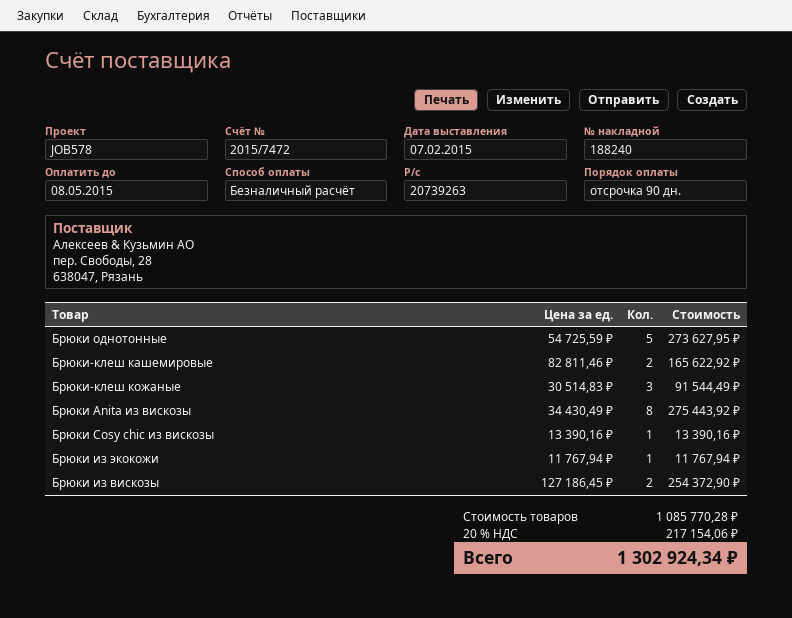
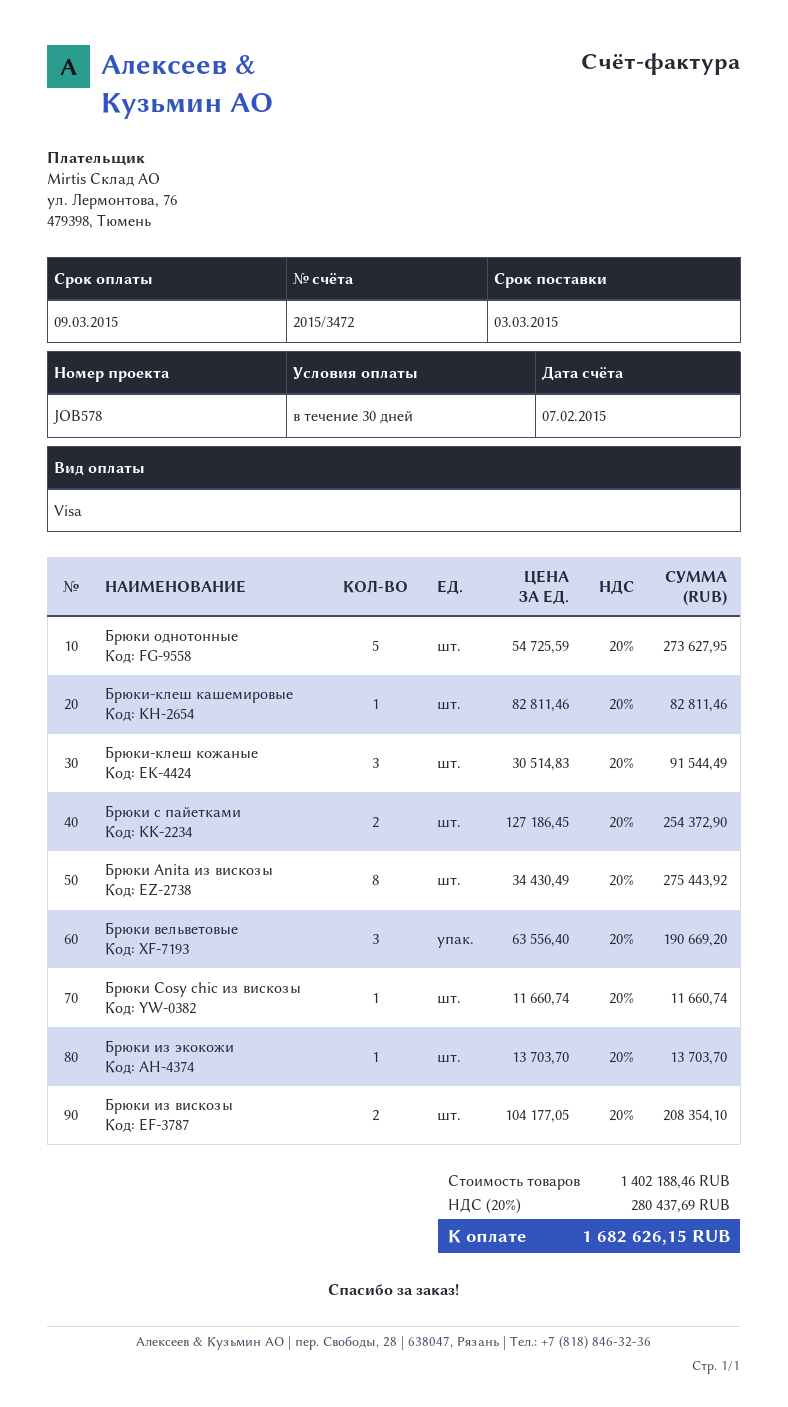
invoice number: 2015/7472 -> 2015/3472
payment terms: 90 days -> 30 days
due date: 2015-05-08 -> 2015-03-09
payment method: bank transfer -> Visa
Брюки-клеш кашемировые: 2 x 82811.46 = 165622.92 -> 1 x 82811.46 = 82811.46
Брюки Cosy chic из вискозы: 1 x 13390.16 = 13390.16 -> 1 x 11660.74 = 11660.74
Брюки из экокожи: 1 x 11767.94 = 11767.94 -> 1 x 13703.70 = 13703.70
Брюки из вискозы: 2 x 127186.45 = 254372.90 -> 2 x 104177.05 = 208354.10
Брюки с пайетками: none -> 2 x 127186.45 = 254372.90
Брюки вельветовые: none -> 3 x 63556.40 = 190669.20
subtotal: 1085770.28 -> 1402188.46
tax: 20% = 217154.06 -> 20% = 280437.69
total: 1302924.34 -> 1682626.15

